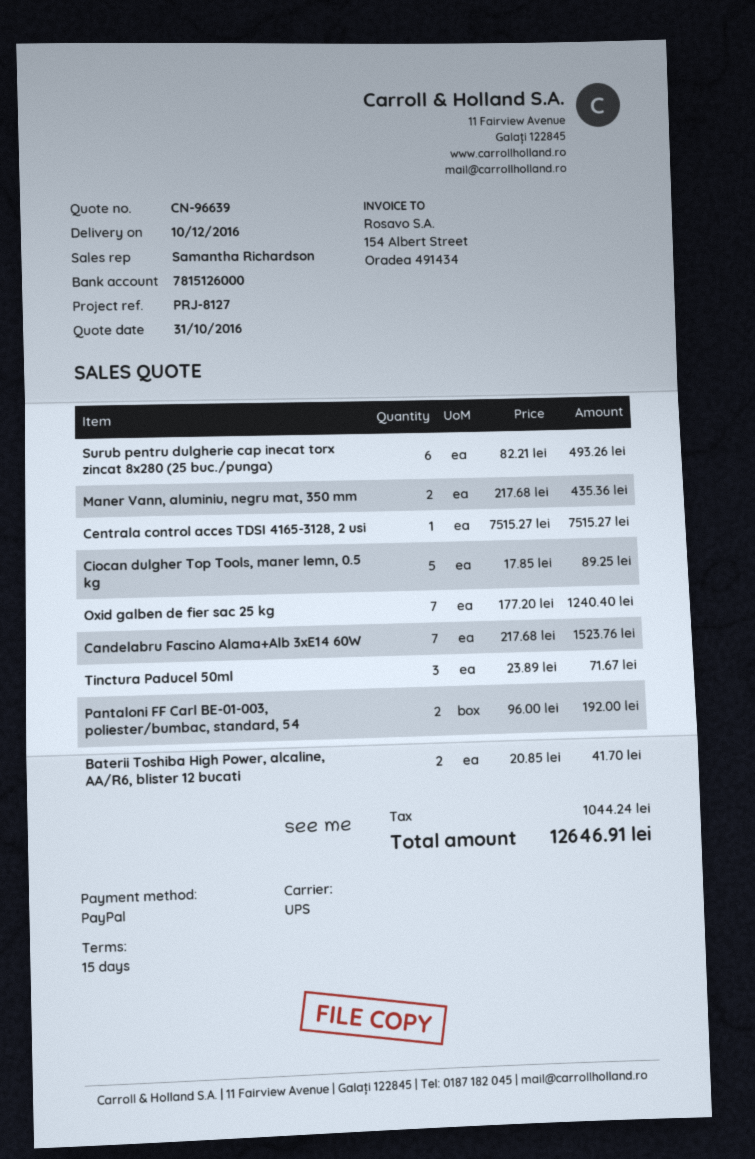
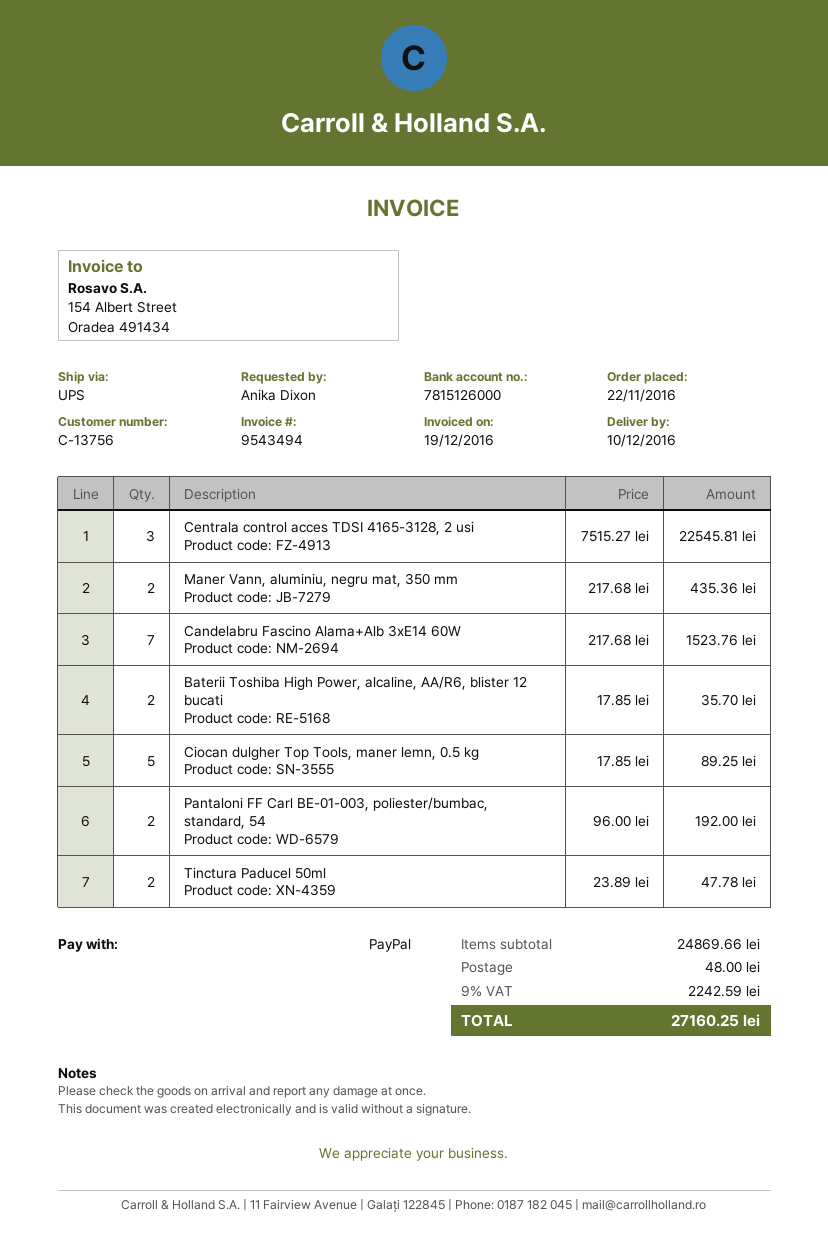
Surub pentru dulgherie cap inecat torx zincat 8x280 (25 buc./punga): 6 x 82.21 = 493.26 -> none
Centrala control acces TDSI 4165-3128, 2 usi: 1 x 7515.27 = 7515.27 -> 3 x 7515.27 = 22545.81
Oxid galben de fier sac 25 kg: 7 x 177.20 = 1240.40 -> none
Tinctura Paducel 50ml: 3 x 23.89 = 71.67 -> 2 x 23.89 = 47.78
Baterii Toshiba High Power, alcaline, AA/R6, blister 12 bucati: 2 x 20.85 = 41.70 -> 2 x 17.85 = 35.70
shipping: none -> 48.00
tax: 1044.24 -> 2242.59
total: 12646.91 -> 27160.25

